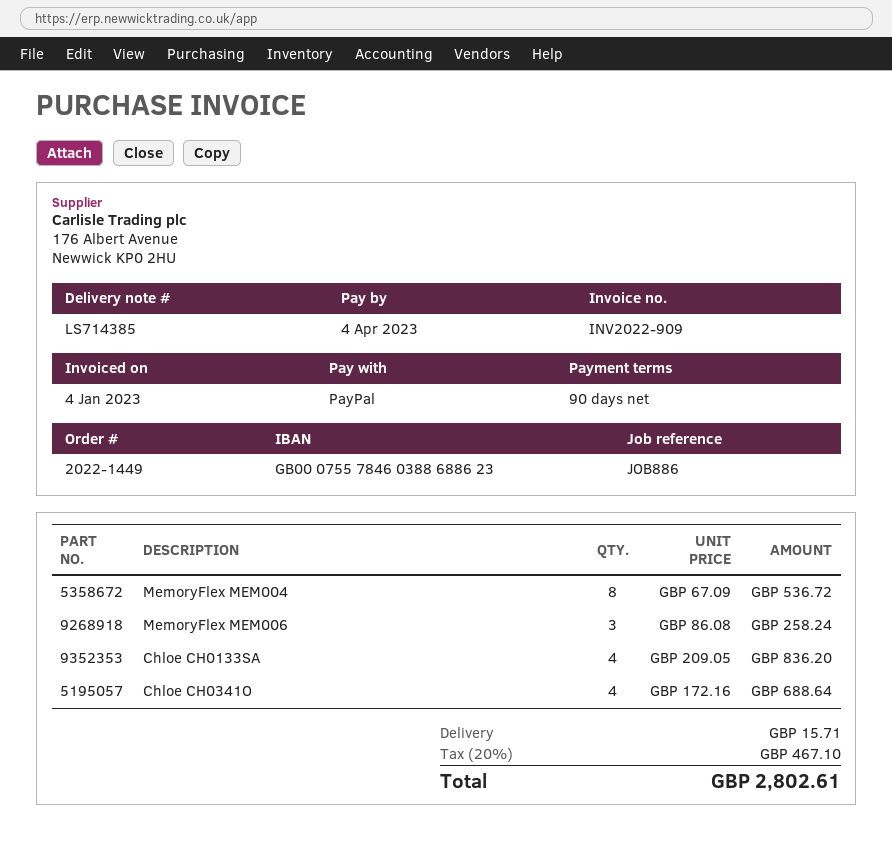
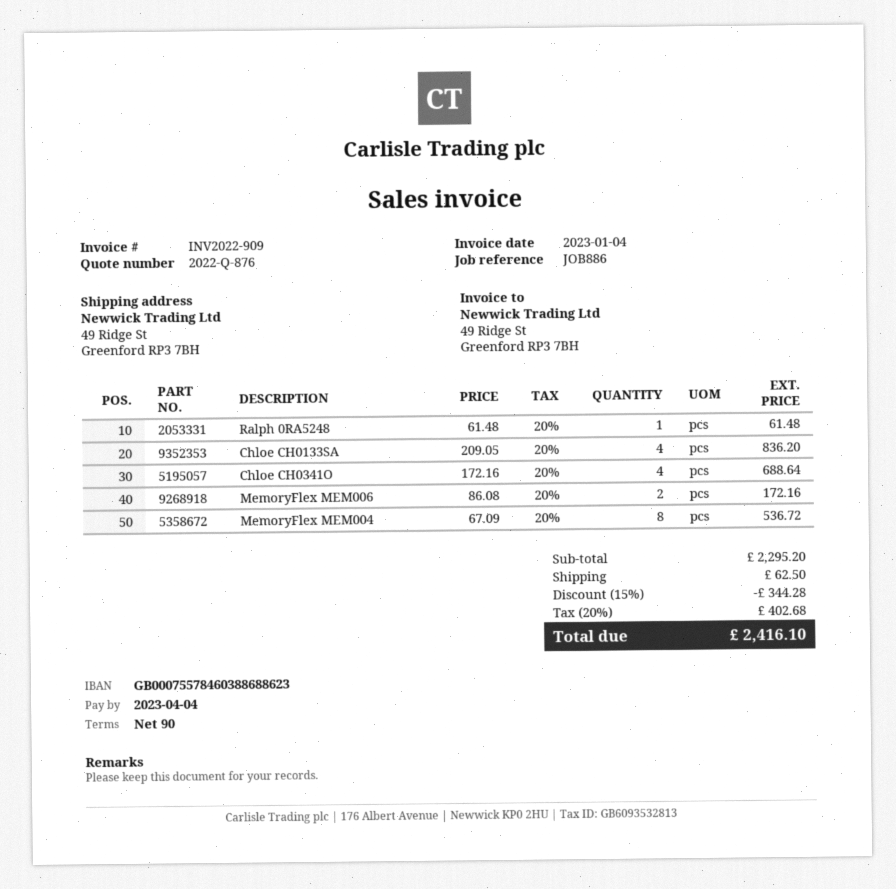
MemoryFlex MEM006: 3 x 86.08 = 258.24 -> 2 x 86.08 = 172.16
Ralph 0RA5248: none -> 1 x 61.48 = 61.48
discount: none -> 15% = 344.28
shipping: 15.71 -> 62.50
tax: 20% = 467.10 -> 20% = 402.68
total: 2802.61 -> 2416.10

